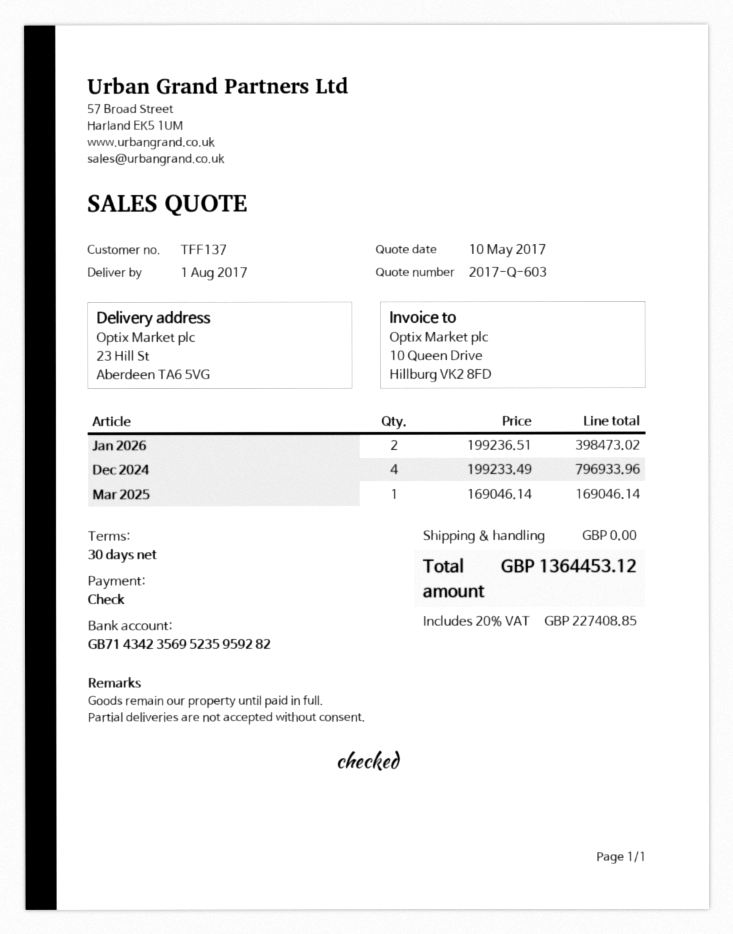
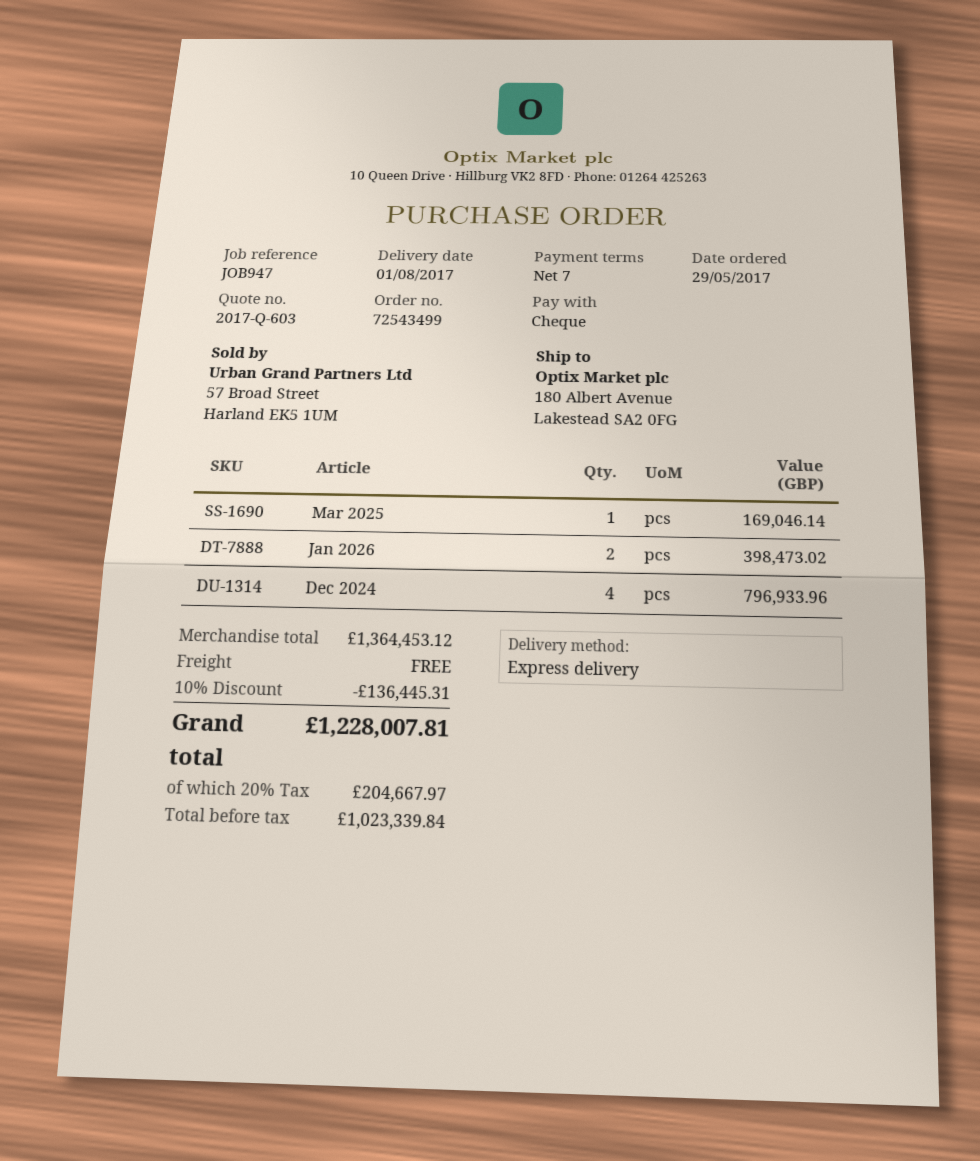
payment terms: 30 days -> 7 days
ship to: 23 Hill St, Aberdeen TA6 5VG -> 180 Albert Avenue, Lakestead SA2 0FG
discount: none -> 10% = 136445.31
tax: 20% = 227408.85 -> 20% = 204667.97
total: 1364453.12 -> 1228007.81

